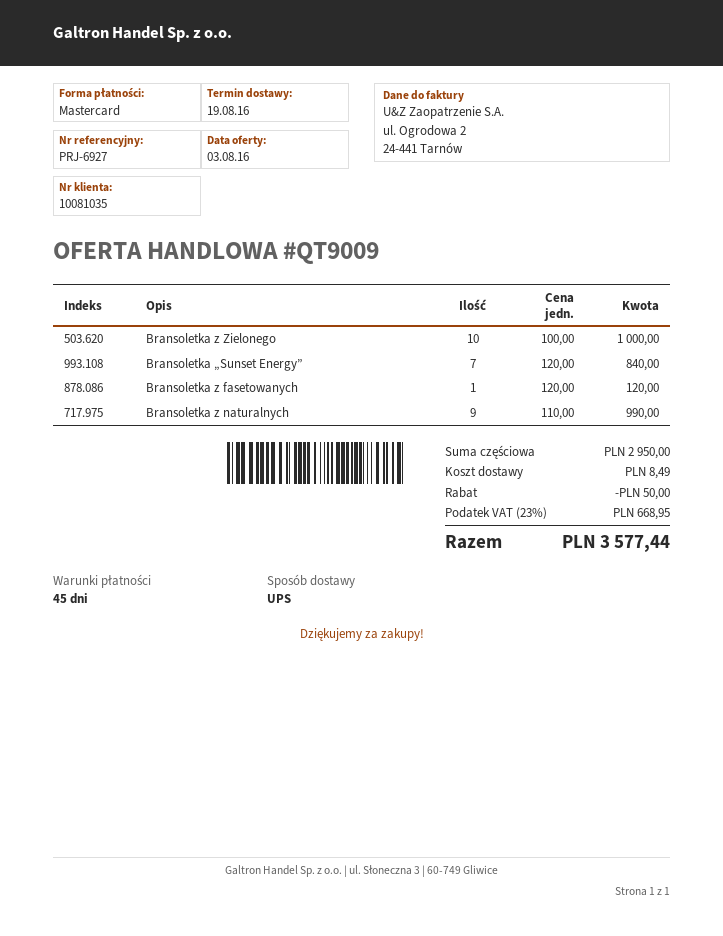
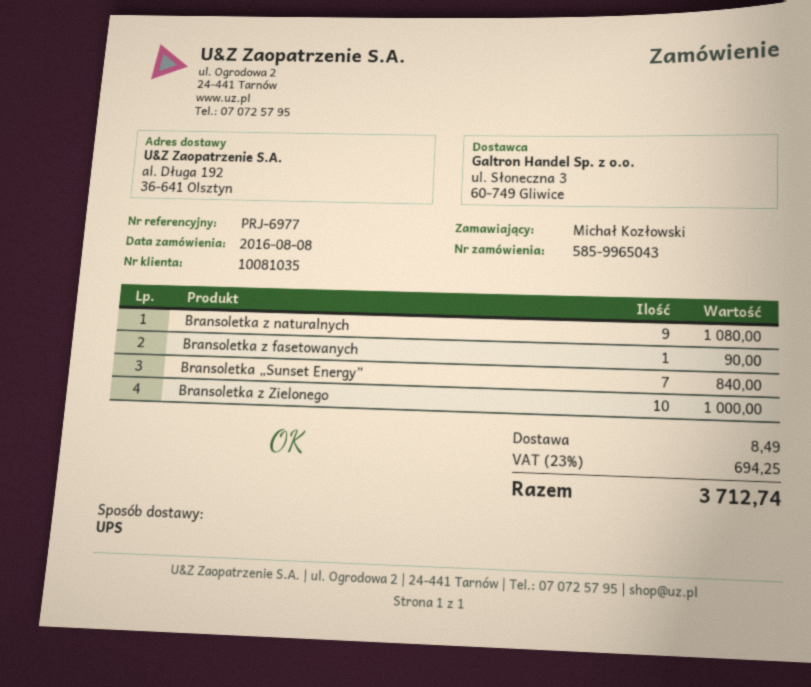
reference: PRJ-6927 -> PRJ-6977
Bransoletka z fasetowanych: 1 for 120.00 -> 1 for 90.00
Bransoletka z naturalnych: 9 for 990.00 -> 9 for 1080.00
discount: 50.00 -> none
tax: 23% = 668.95 -> 23% = 694.25
total: 3577.44 -> 3712.74

